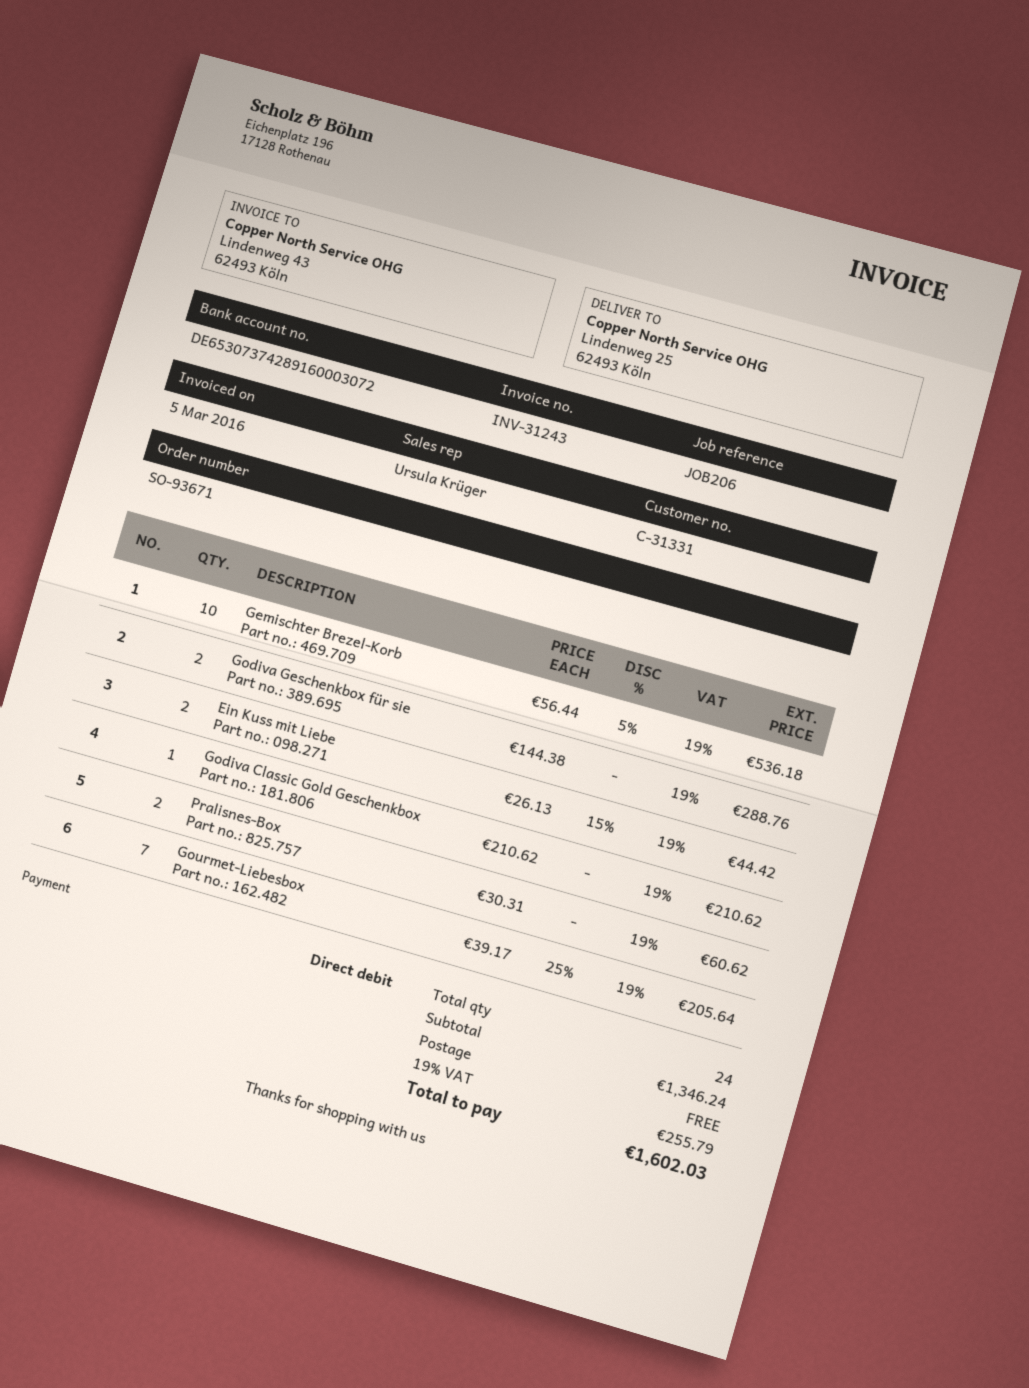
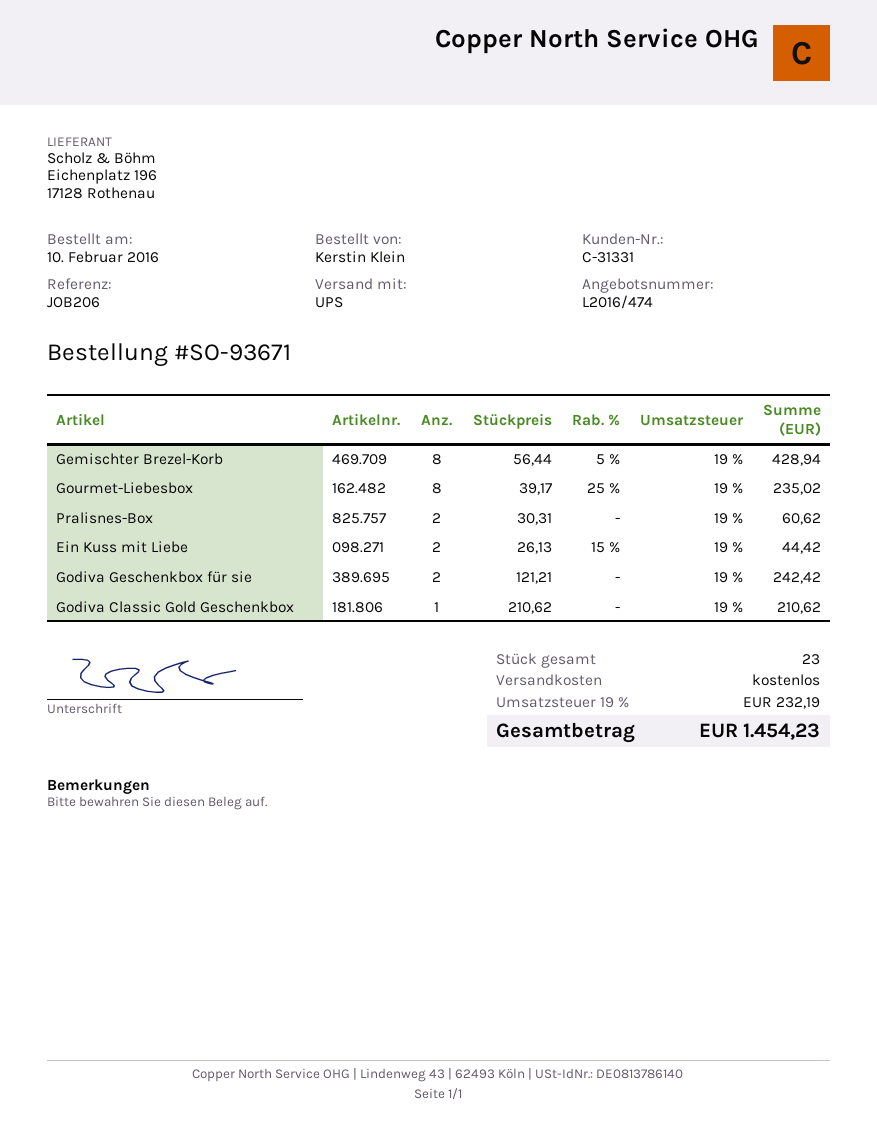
Gemischter Brezel-Korb: 10 x 56.44 - 5% = 536.18 -> 8 x 56.44 - 5% = 428.94
Godiva Geschenkbox für sie: 2 x 144.38 = 288.76 -> 2 x 121.21 = 242.42
Gourmet-Liebesbox: 7 x 39.17 - 25% = 205.64 -> 8 x 39.17 - 25% = 235.02
total quantity: 24 -> 23
tax: 19% = 255.79 -> 19% = 232.19
total: 1602.03 -> 1454.23

